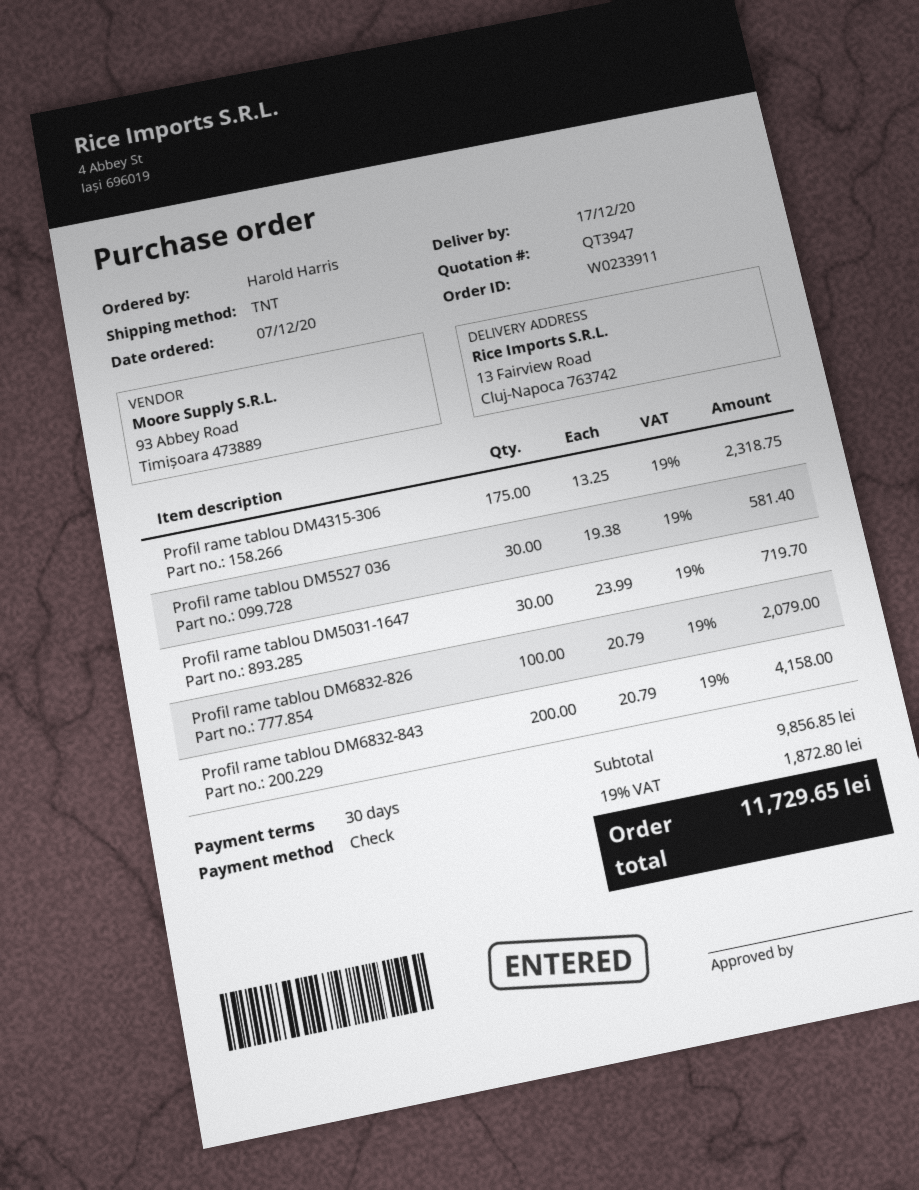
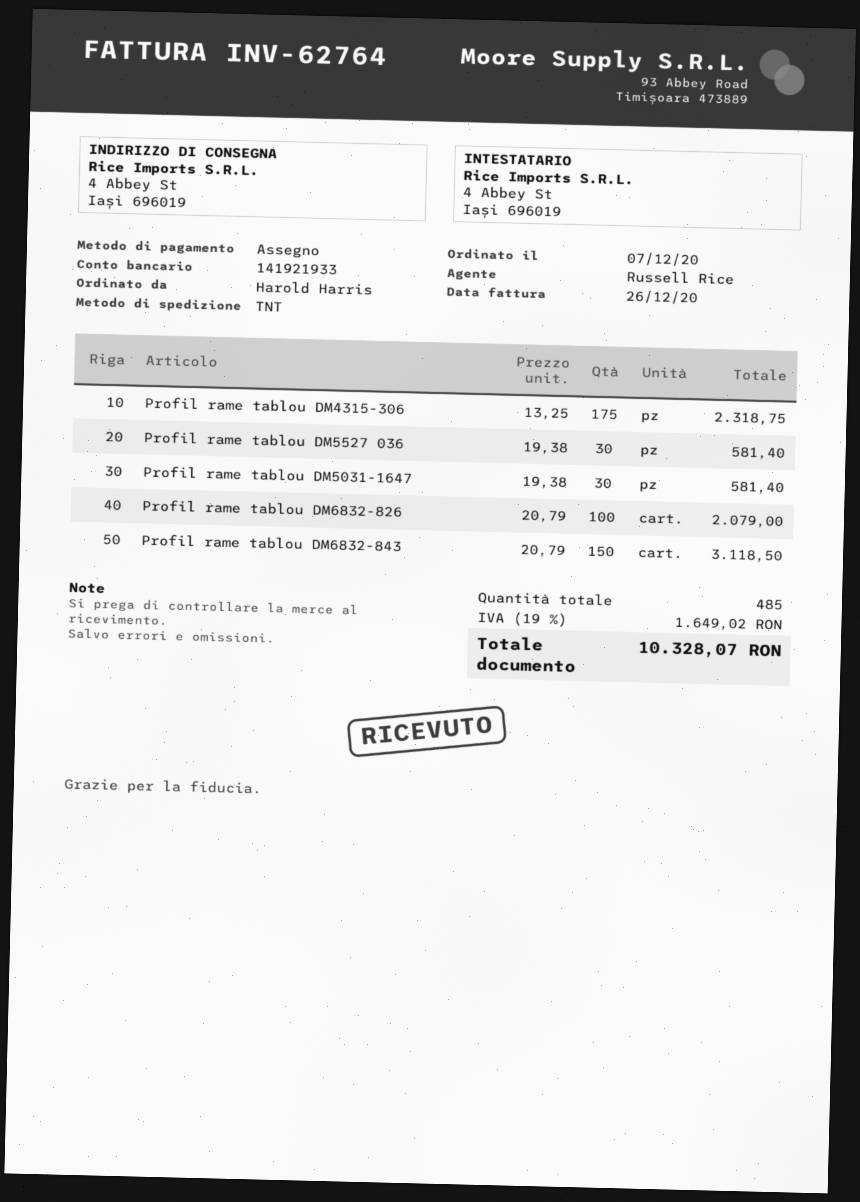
ship to: 13 Fairview Road, Cluj-Napoca 763742 -> 4 Abbey St, Iași 696019
Profil rame tablou DM5031-1647: 30 x 23.99 = 719.70 -> 30 x 19.38 = 581.40
Profil rame tablou DM6832-843: 200 x 20.79 = 4158.00 -> 150 x 20.79 = 3118.50
tax: 19% = 1872.80 -> 19% = 1649.02
total: 11729.65 -> 10328.07

